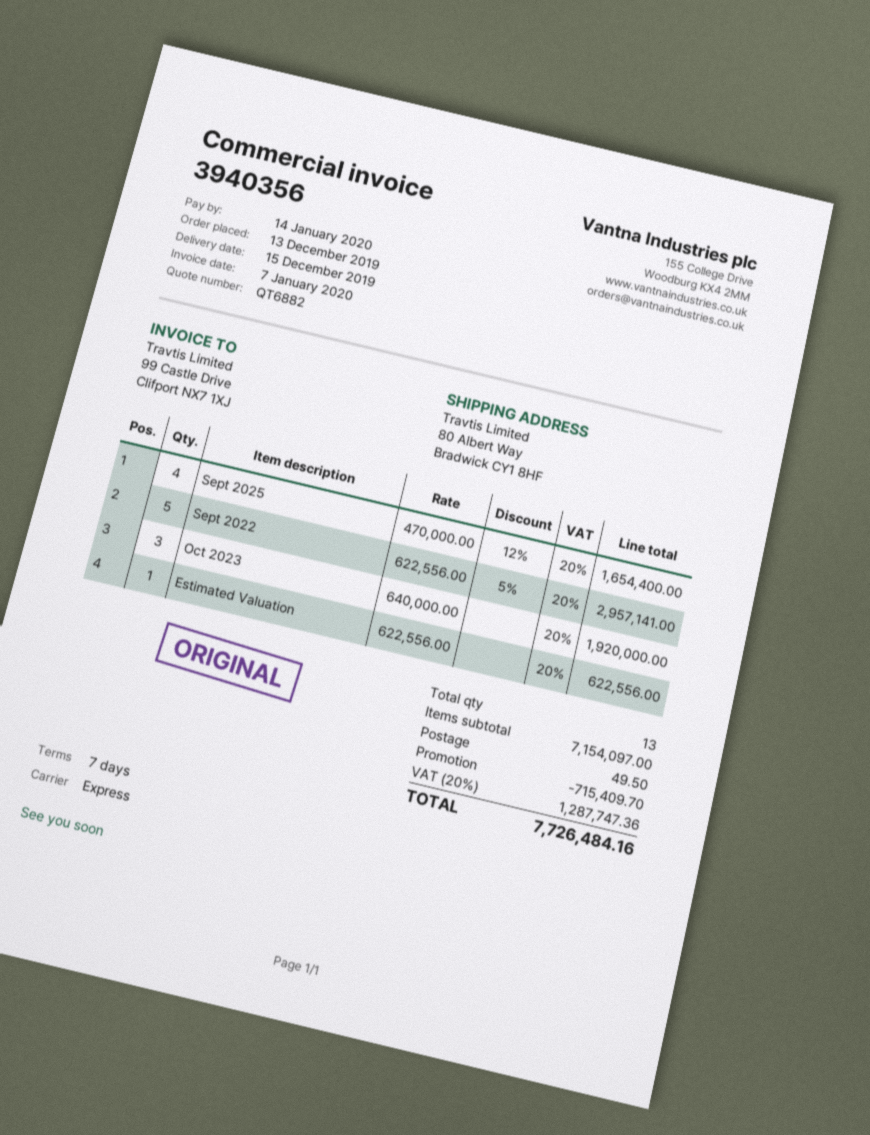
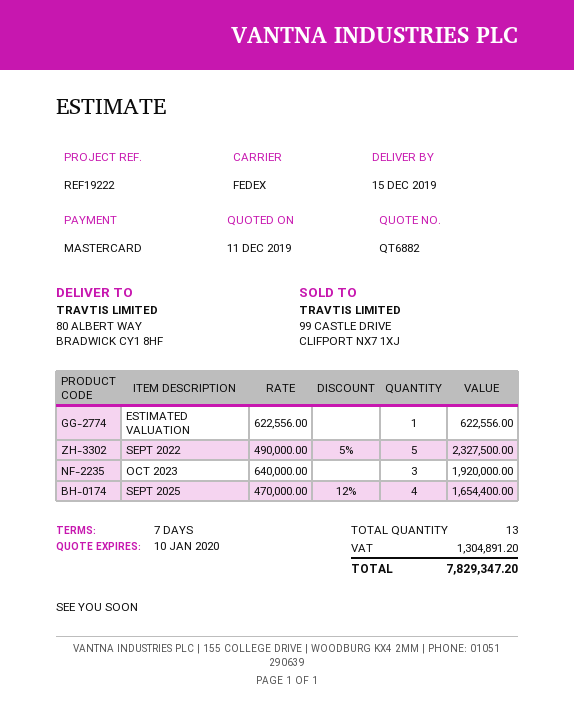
shipping method: express -> FedEx
Sept 2022: 5 x 622556.00 - 5% = 2957141.00 -> 5 x 490000.00 - 5% = 2327500.00
discount: 715409.70 -> none
shipping: 49.50 -> none
tax: 1287747.36 -> 1304891.20
total: 7726484.16 -> 7829347.20

